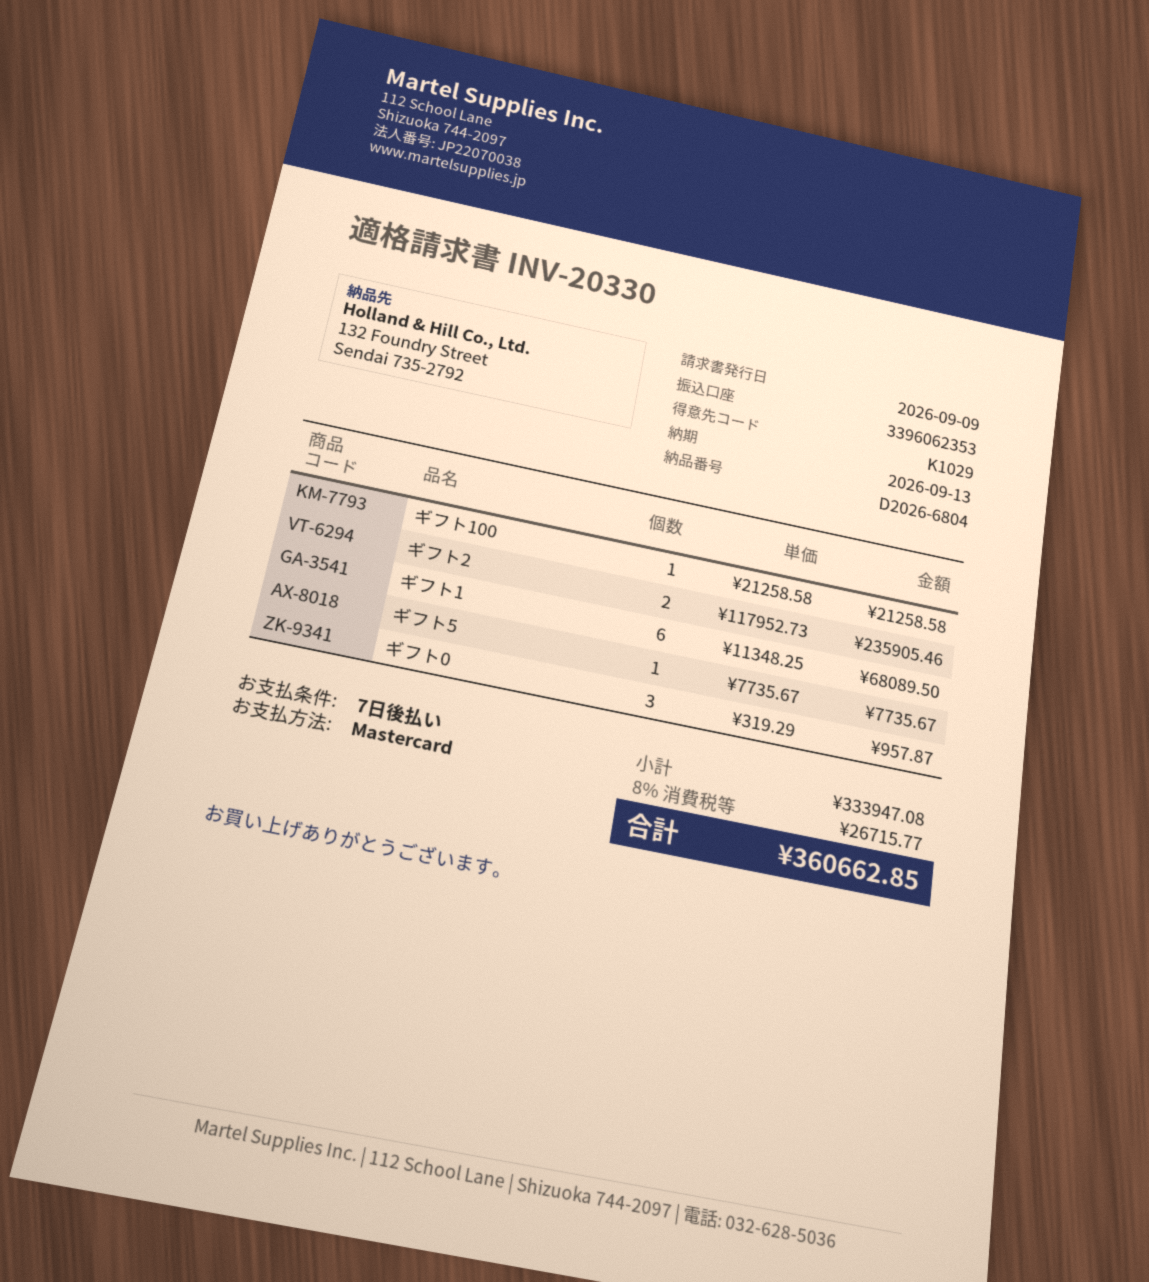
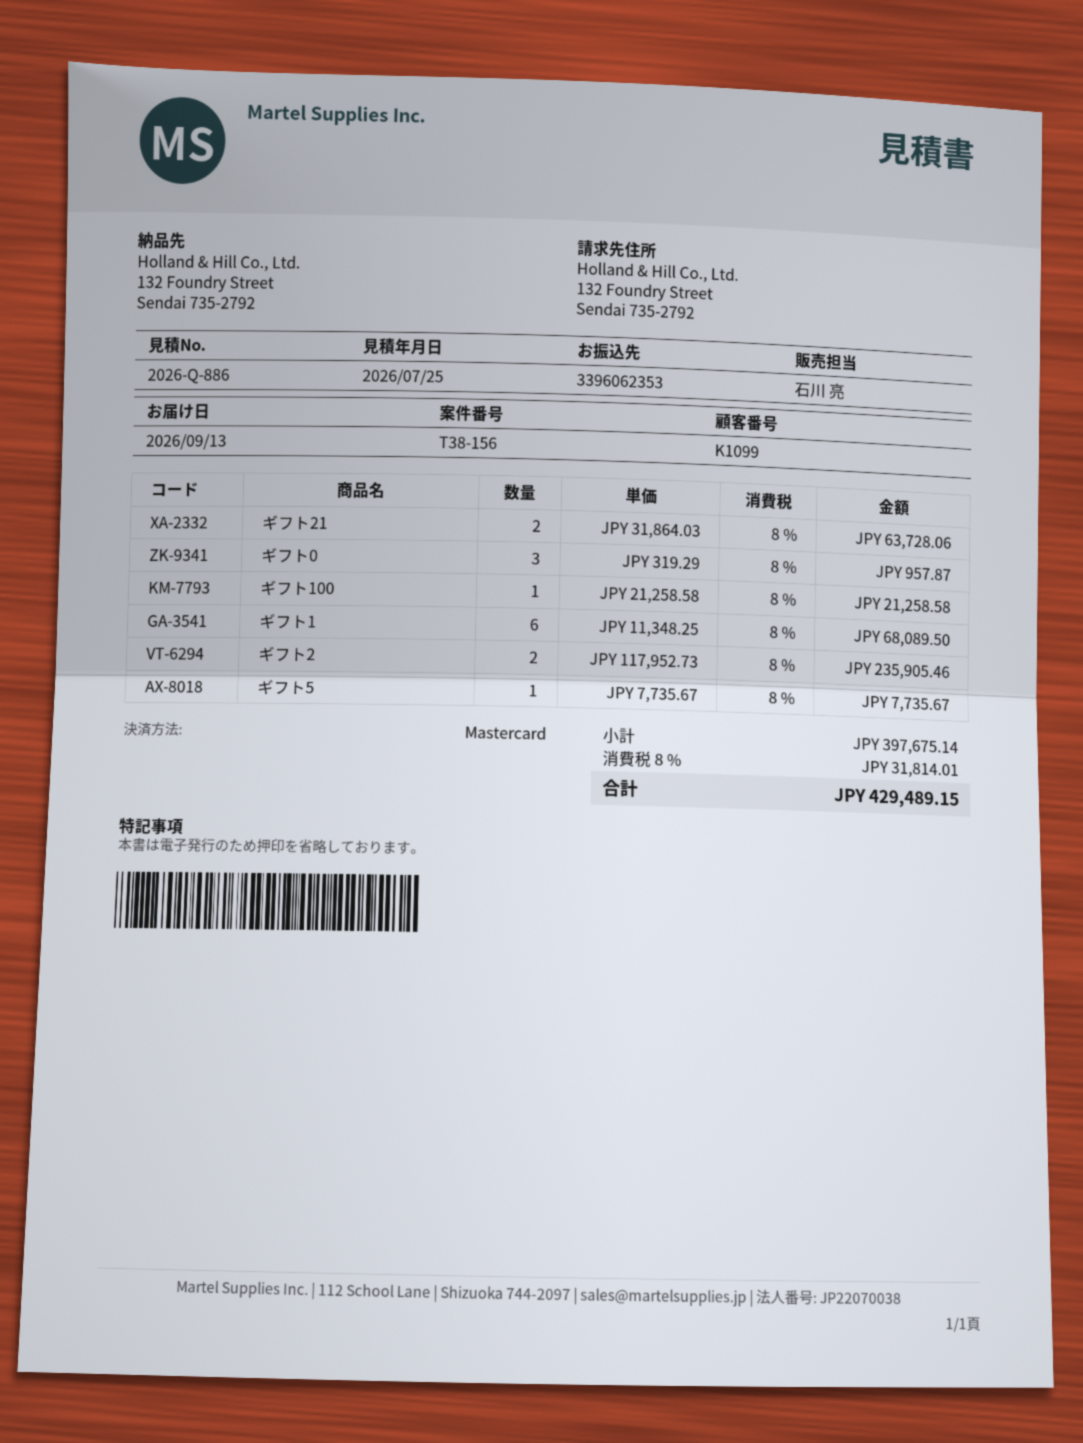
customer number: K1029 -> K1099
ギフト21: none -> 2 x 31864.03 = 63728.06
subtotal: 333947.08 -> 397675.14
tax: 8% = 26715.77 -> 8% = 31814.01
total: 360662.85 -> 429489.15

